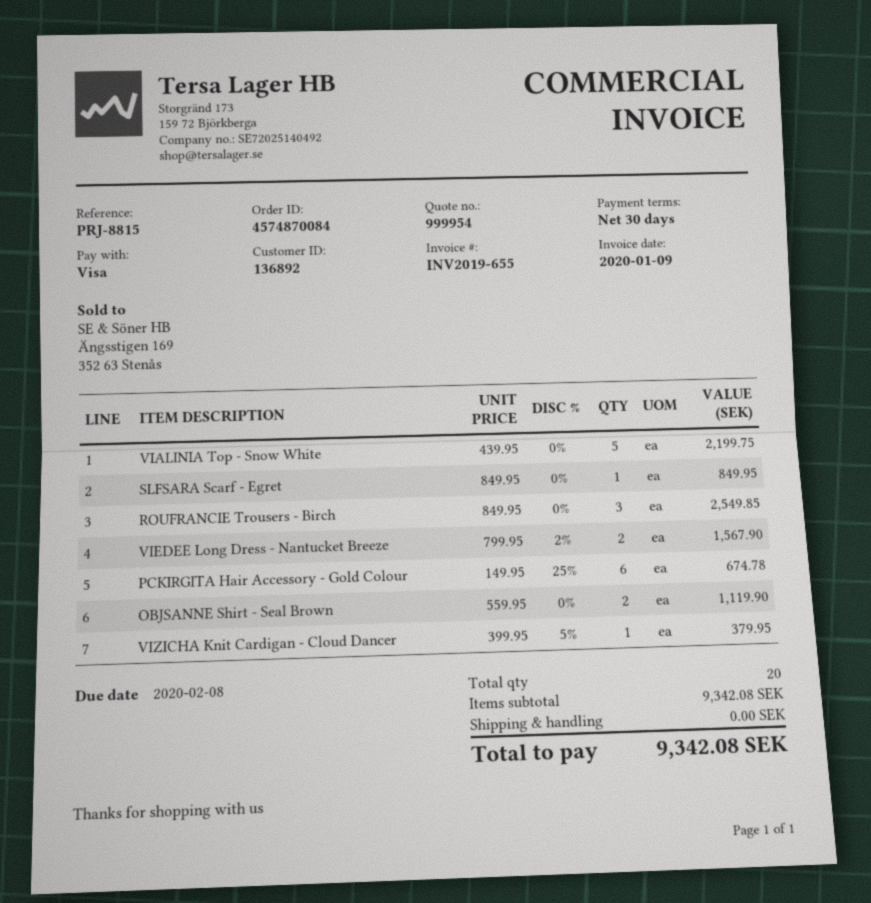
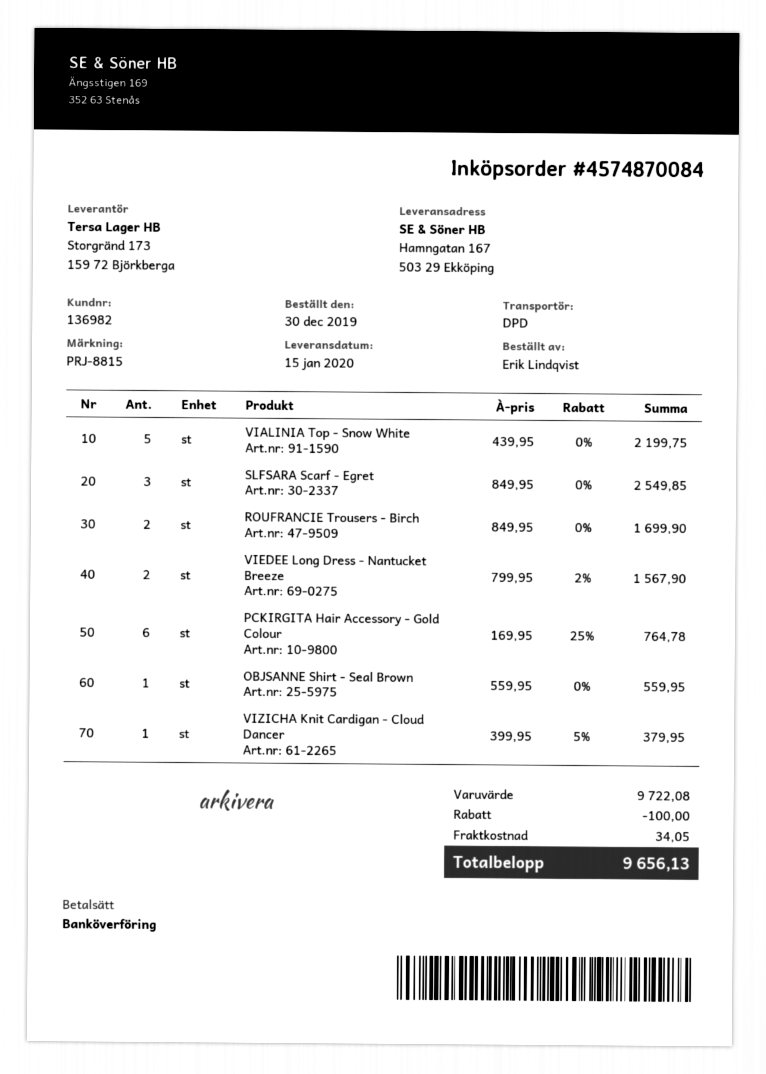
customer number: 136892 -> 136982
payment method: Visa -> bank transfer
SLFSARA Scarf - Egret: 1 x 849.95 = 849.95 -> 3 x 849.95 = 2549.85
ROUFRANCIE Trousers - Birch: 3 x 849.95 = 2549.85 -> 2 x 849.95 = 1699.90
PCKIRGITA Hair Accessory - Gold Colour: 6 x 149.95 - 25% = 674.78 -> 6 x 169.95 - 25% = 764.78
OBJSANNE Shirt - Seal Brown: 2 x 559.95 = 1119.90 -> 1 x 559.95 = 559.95
subtotal: 9342.08 -> 9722.08
discount: none -> 100.00
shipping: 0.00 -> 34.05
total: 9342.08 -> 9656.13

